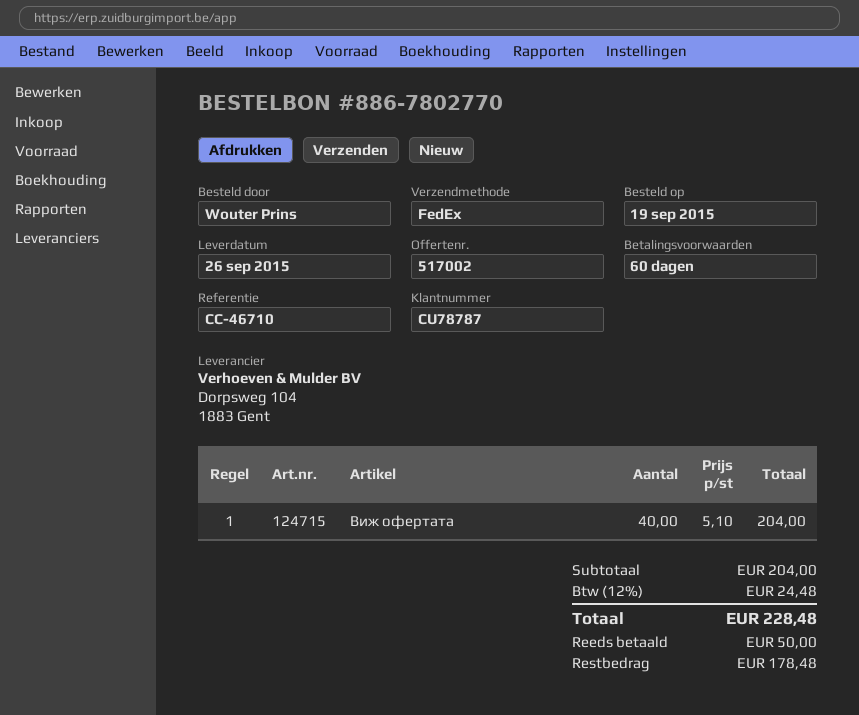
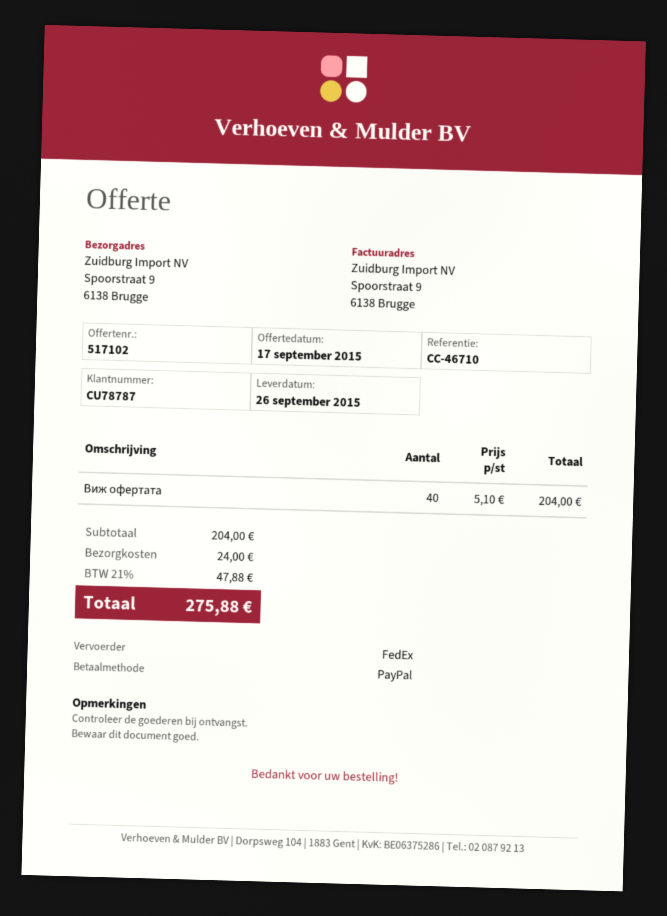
quote number: 517002 -> 517102
shipping: none -> 24.00
tax: 12% = 24.48 -> 21% = 47.88
total: 228.48 -> 275.88

